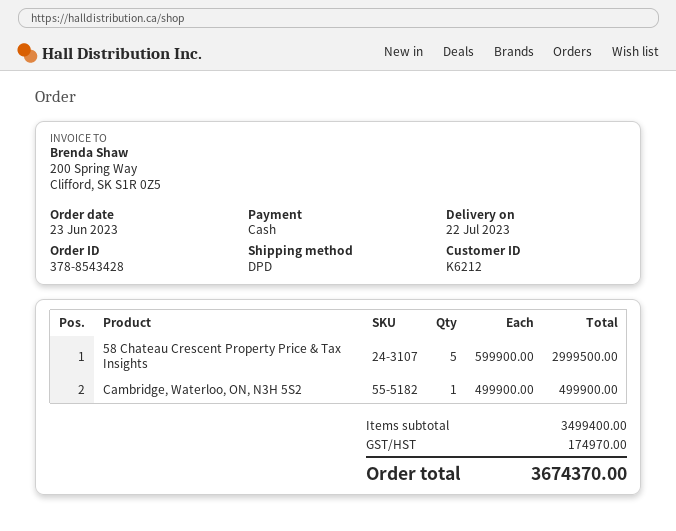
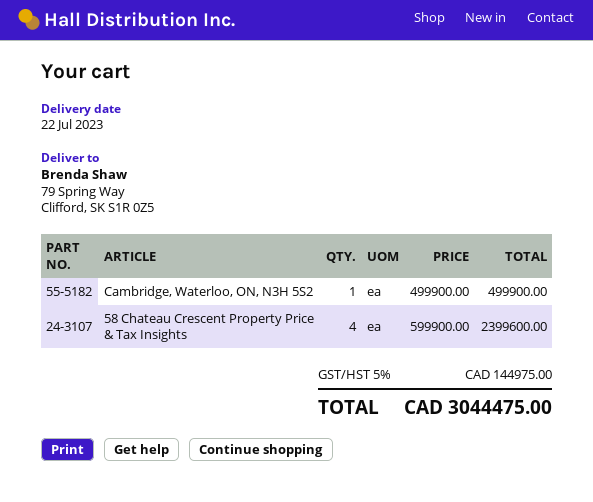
58 Chateau Crescent Property Price & Tax Insights: 5 x 599900.00 = 2999500.00 -> 4 x 599900.00 = 2399600.00
tax: 174970.00 -> 144975.00
total: 3674370.00 -> 3044475.00

